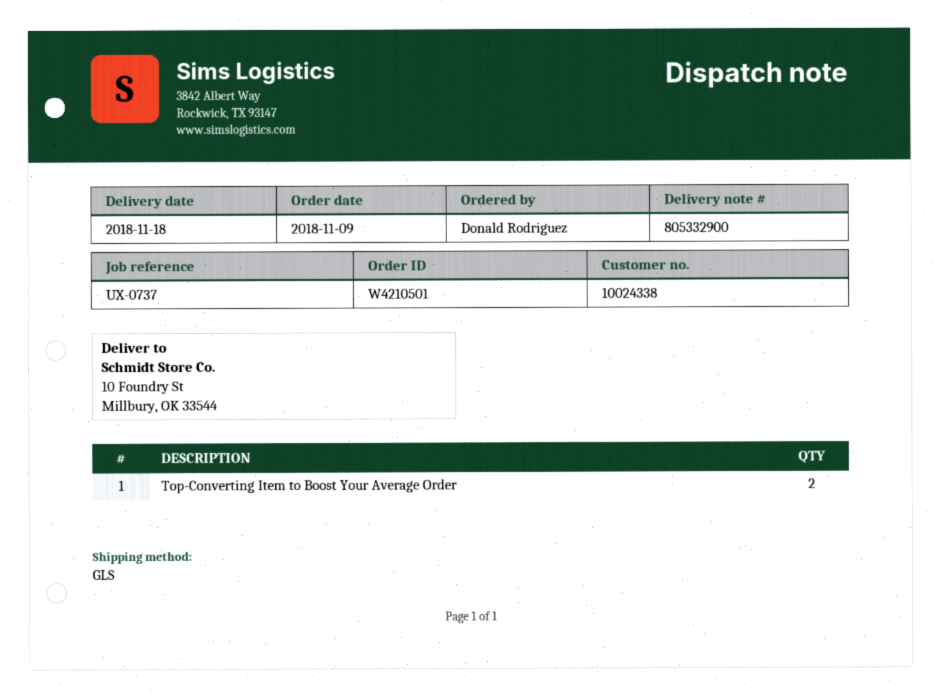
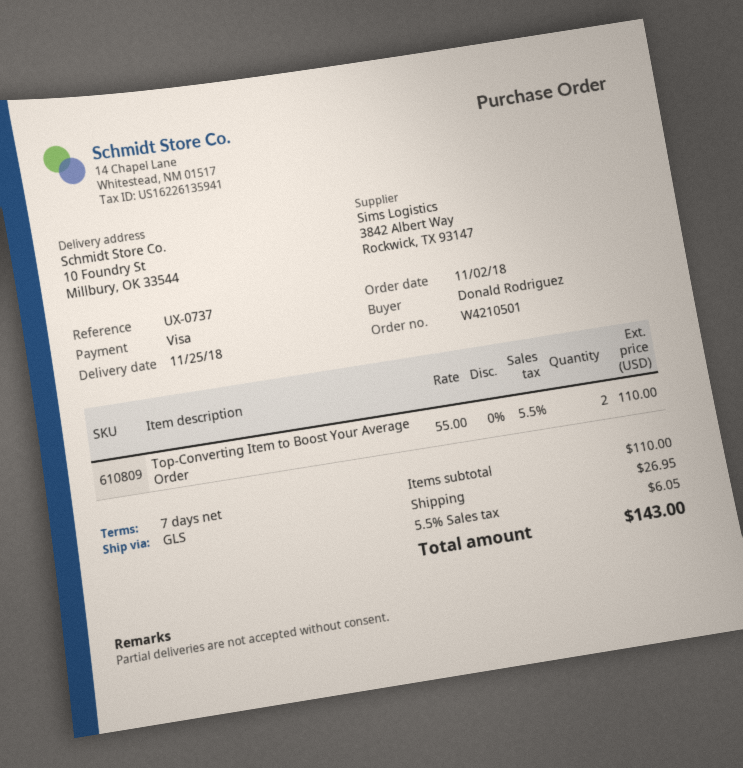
order date: 2018-11-09 -> 2018-11-02
delivery date: 2018-11-18 -> 2018-11-25

